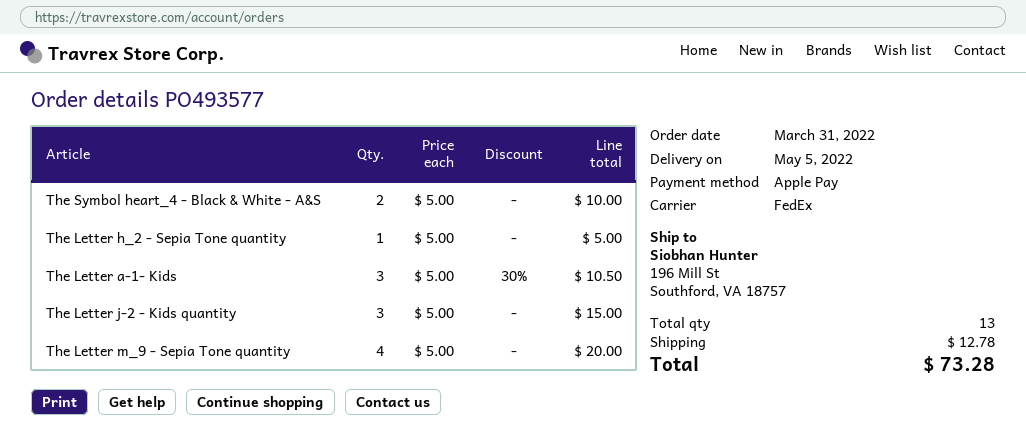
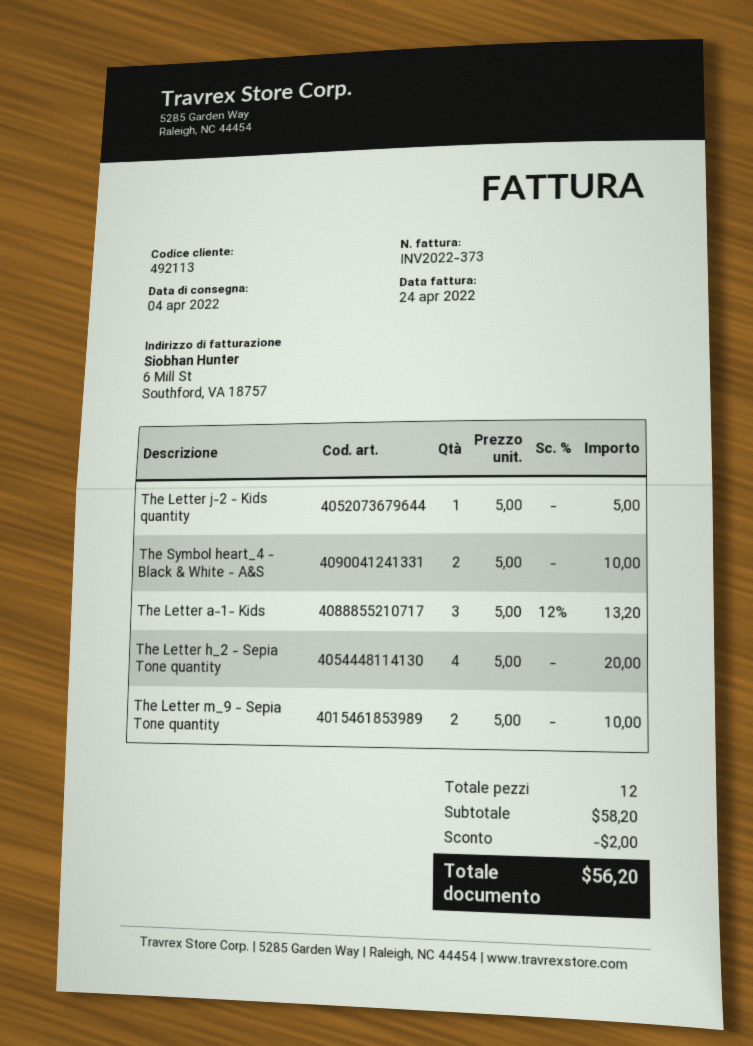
delivery date: 2022-05-05 -> 2022-04-04
The Letter h_2 - Sepia Tone quantity: 1 x 5.00 = 5.00 -> 4 x 5.00 = 20.00
The Letter a-1- Kids: 3 x 5.00 - 30% = 10.50 -> 3 x 5.00 - 12% = 13.20
The Letter j-2 - Kids quantity: 3 x 5.00 = 15.00 -> 1 x 5.00 = 5.00
The Letter m_9 - Sepia Tone quantity: 4 x 5.00 = 20.00 -> 2 x 5.00 = 10.00
total quantity: 13 -> 12
discount: none -> 2.00
shipping: 12.78 -> none
total: 73.28 -> 56.20

